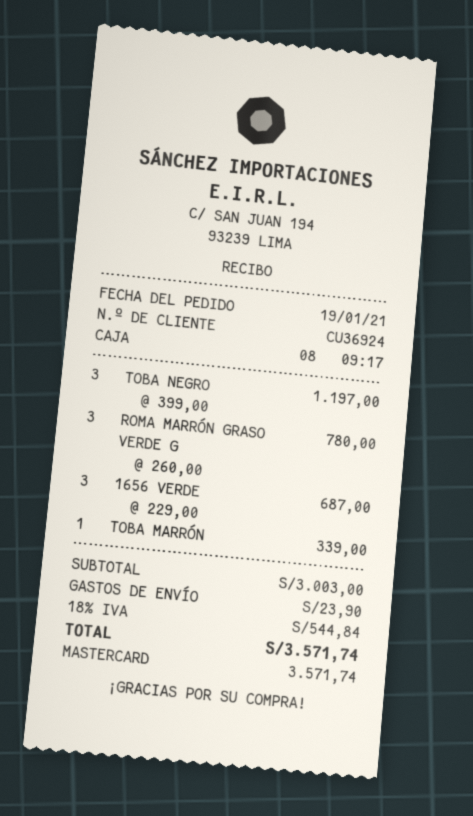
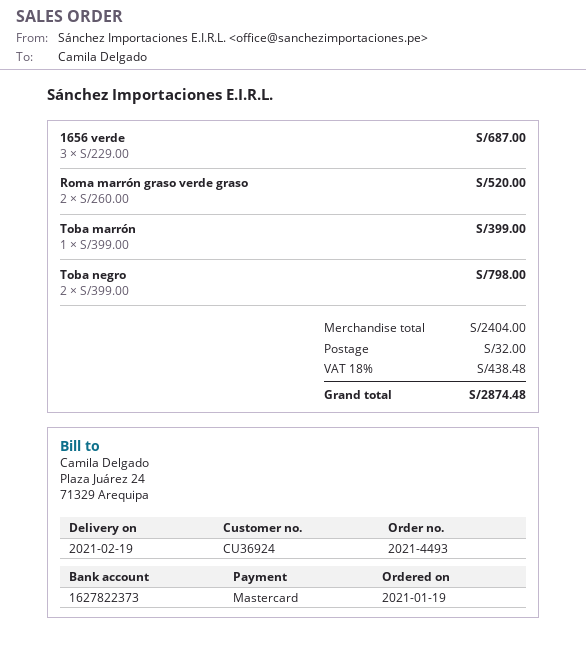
TOBA NEGRO: 3 x 399.00 = 1197.00 -> 2 x 399.00 = 798.00
ROMA MARRÓN GRASO VERDE G: 3 x 260.00 = 780.00 -> 2 x 260.00 = 520.00
TOBA MARRÓN: 1 x 339.00 = 339.00 -> 1 x 399.00 = 399.00
subtotal: 3003.00 -> 2404.00
shipping: 23.90 -> 32.00
tax: 18% = 544.84 -> 18% = 438.48
total: 3571.74 -> 2874.48

